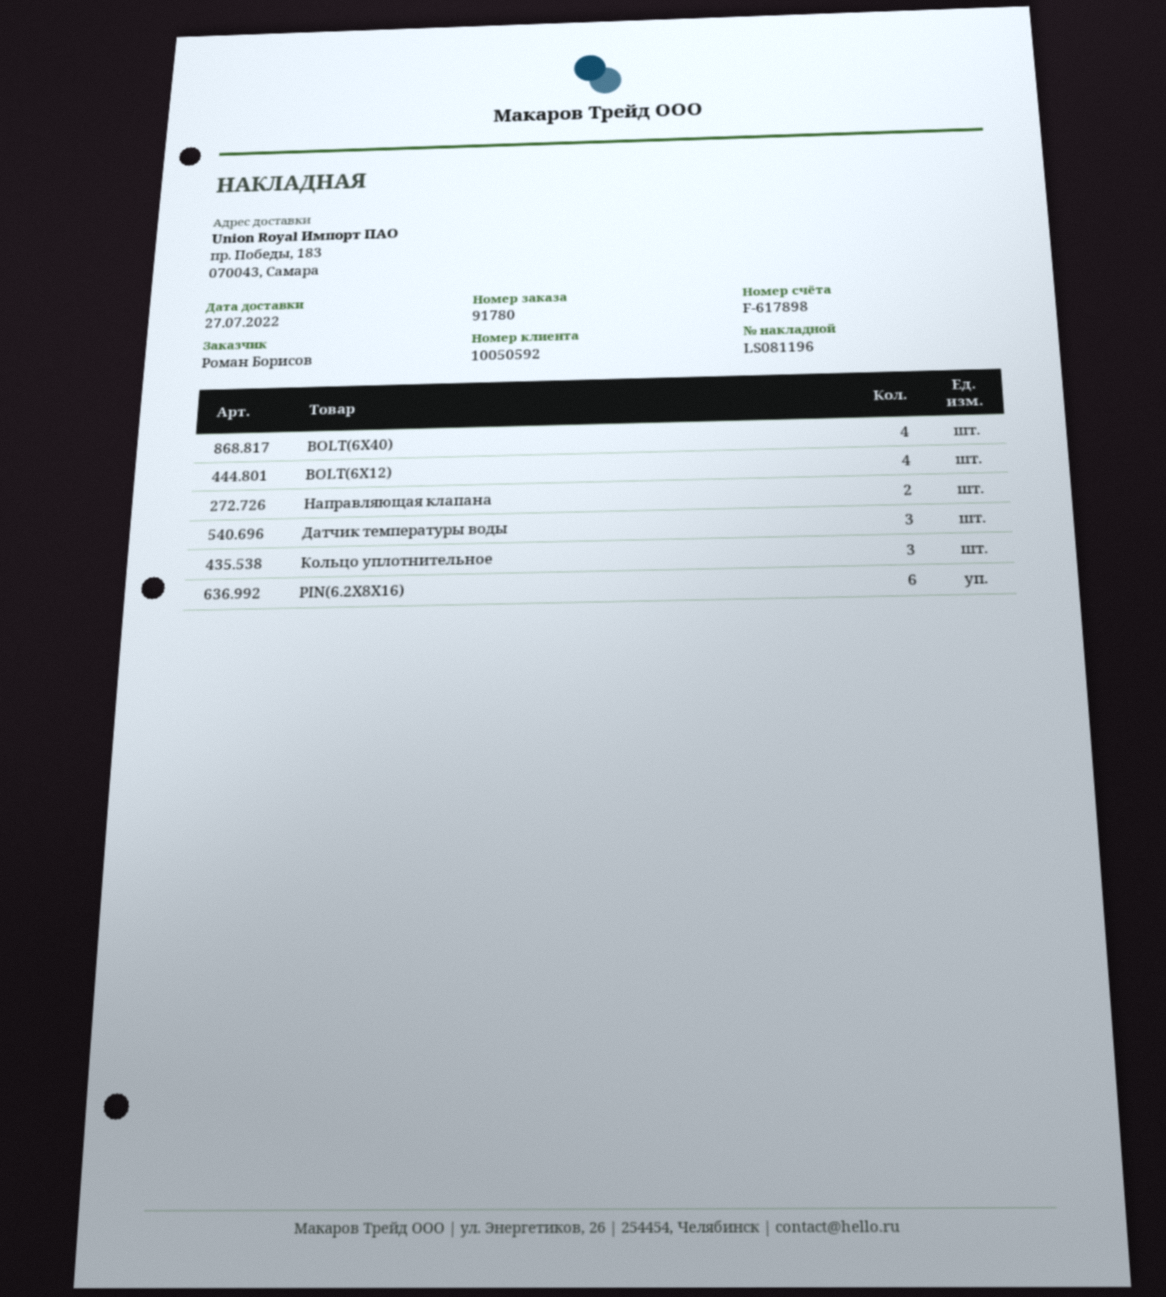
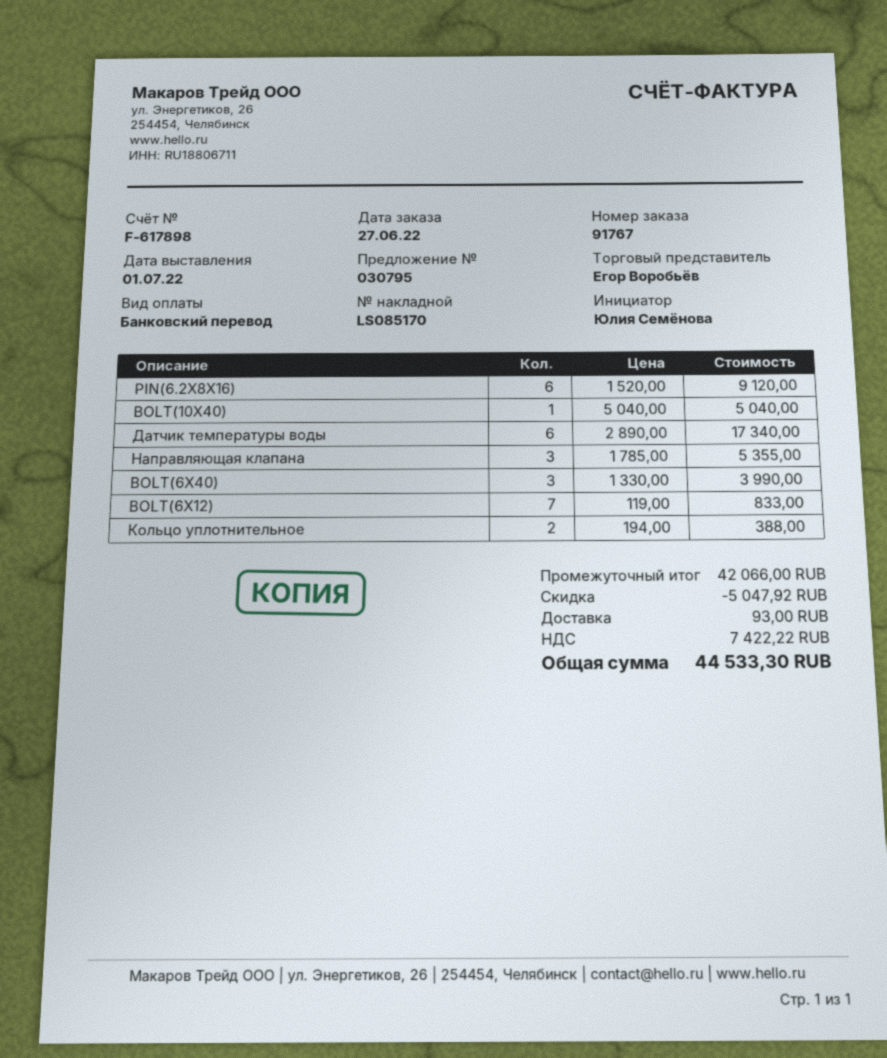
order number: 91780 -> 91767
delivery note number: LS081196 -> LS085170
ordered by: Роман Борисов -> Юлия Семёнова
BOLT(6X40): 4 -> 3
BOLT(6X12): 4 -> 7
Направляющая клапана: 2 -> 3
Датчик температуры воды: 3 -> 6
Кольцо уплотнительное: 3 -> 2
BOLT(10X40): none -> 1

